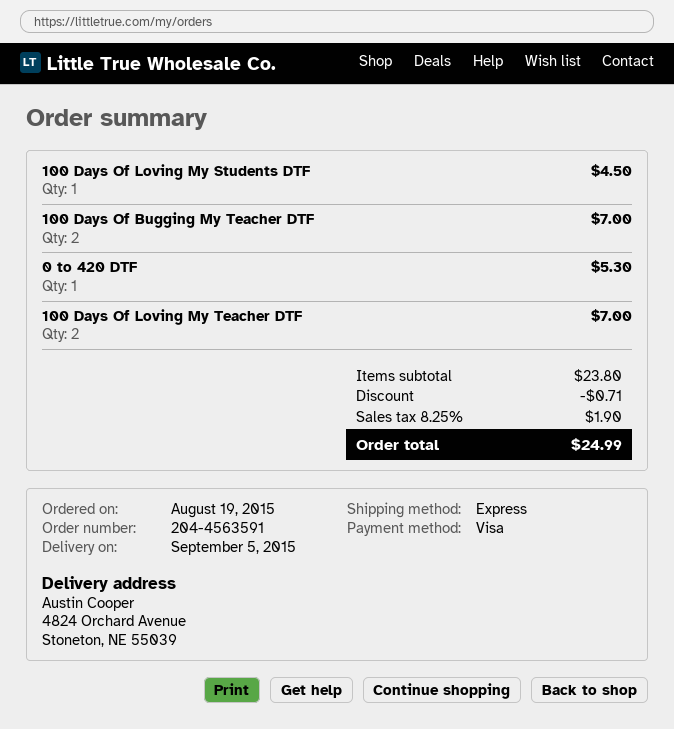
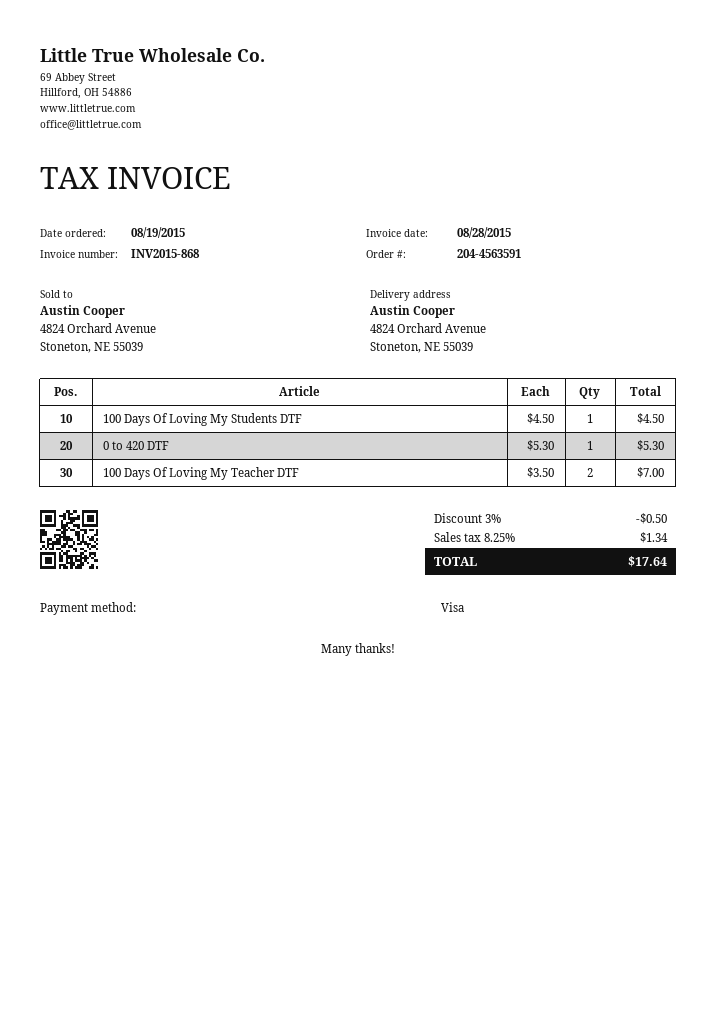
100 Days Of Bugging My Teacher DTF: 2 for 7.00 -> none
discount: 0.71 -> 0.50
tax: 8.25% = 1.90 -> 8.25% = 1.34
total: 24.99 -> 17.64

